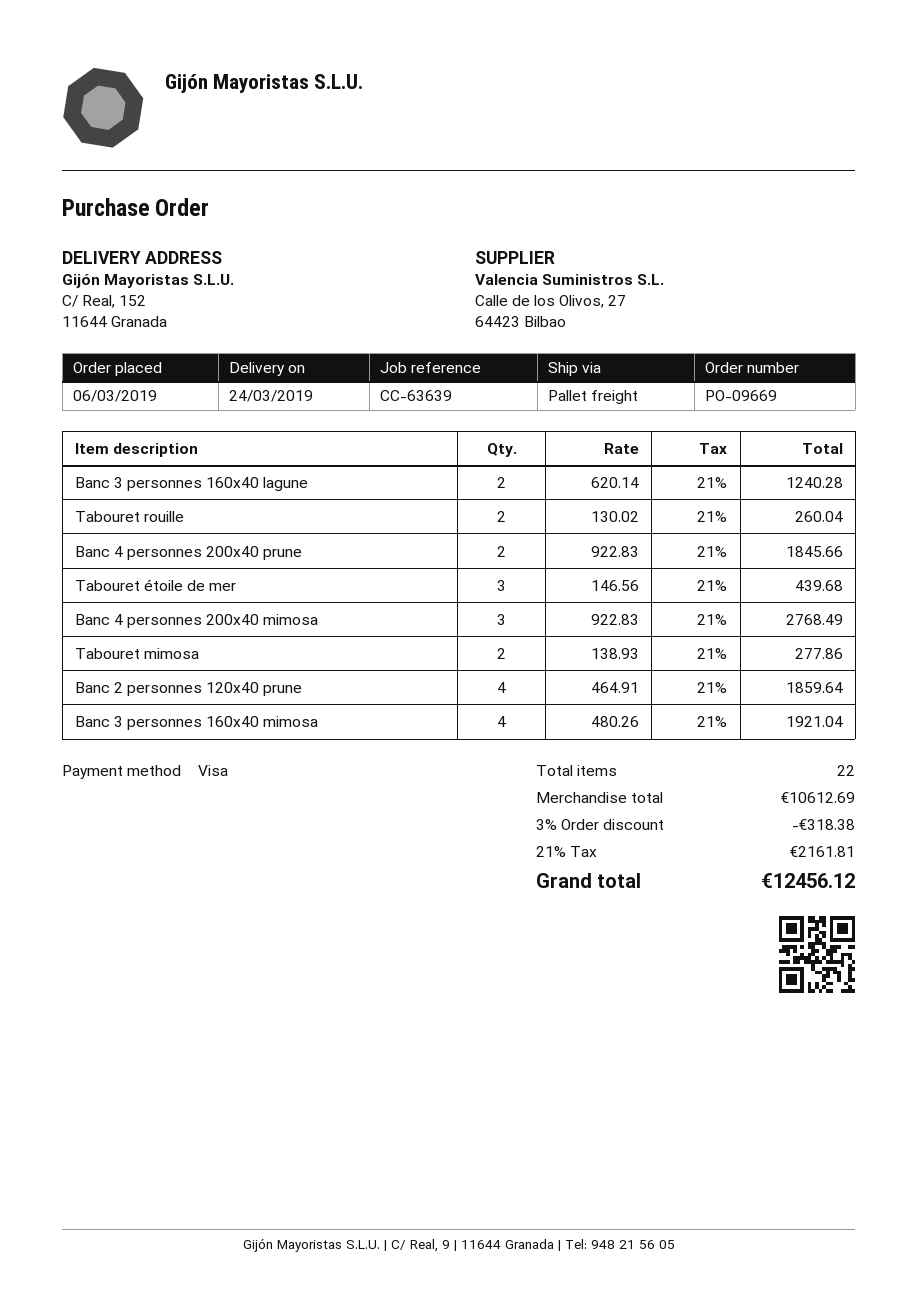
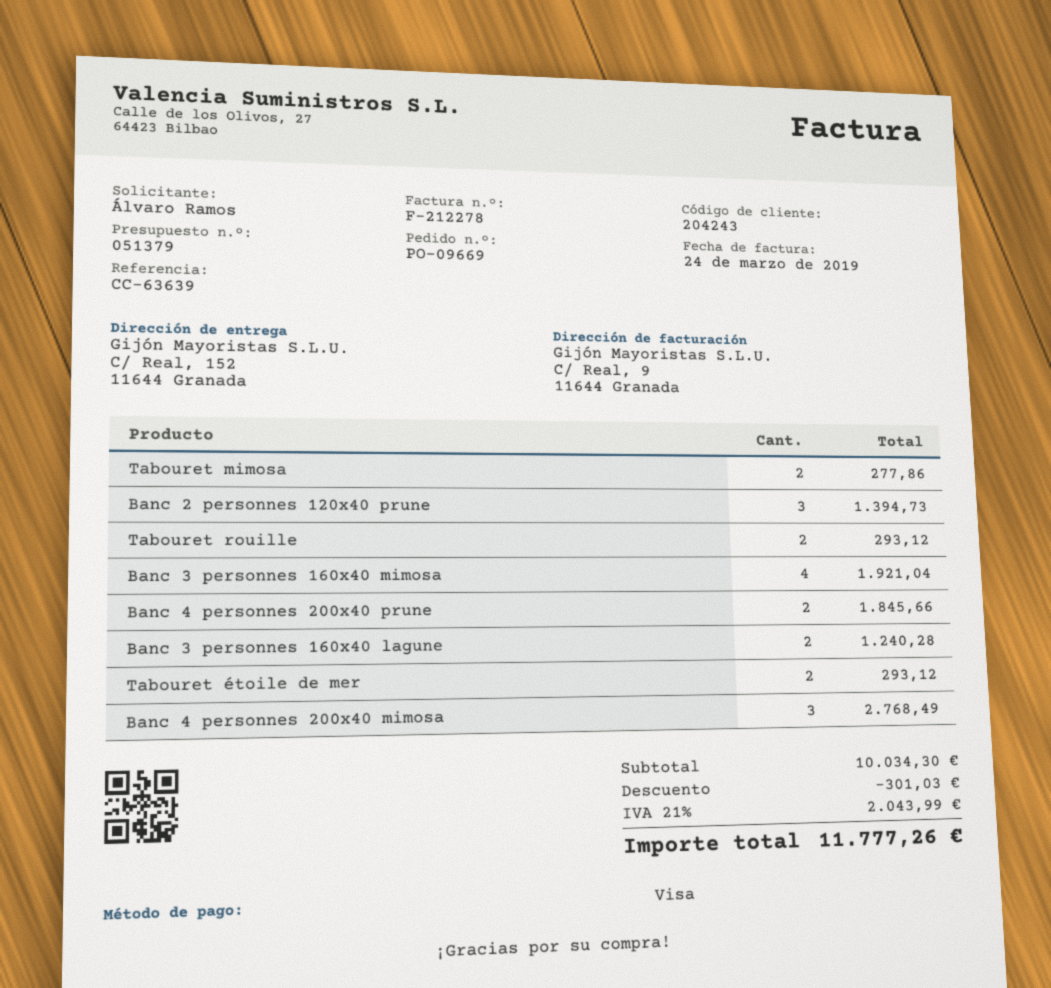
Tabouret rouille: 2 for 260.04 -> 2 for 293.12
Tabouret étoile de mer: 3 for 439.68 -> 2 for 293.12
Banc 2 personnes 120x40 prune: 4 for 1859.64 -> 3 for 1394.73
subtotal: 10612.69 -> 10034.30
discount: 318.38 -> 301.03
tax: 21% = 2161.81 -> 21% = 2043.99
total: 12456.12 -> 11777.26

